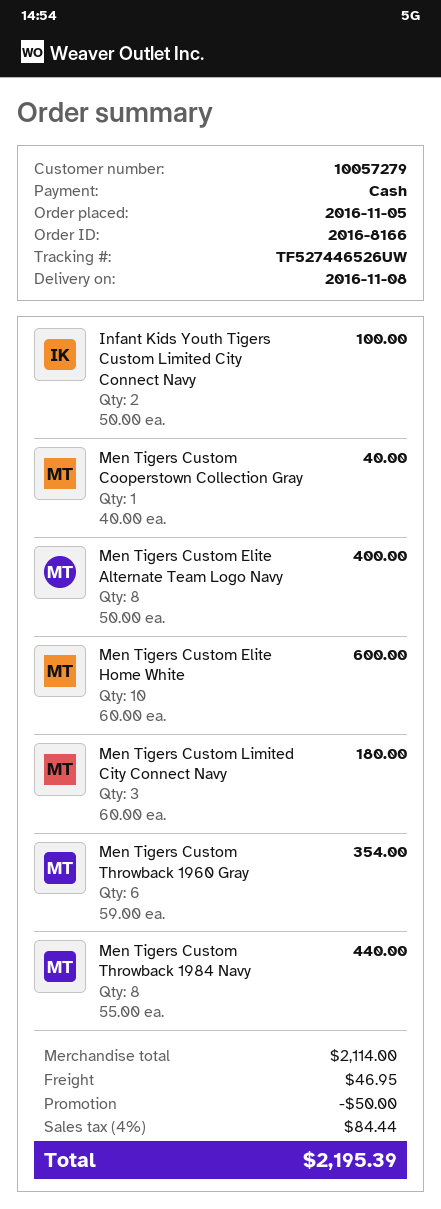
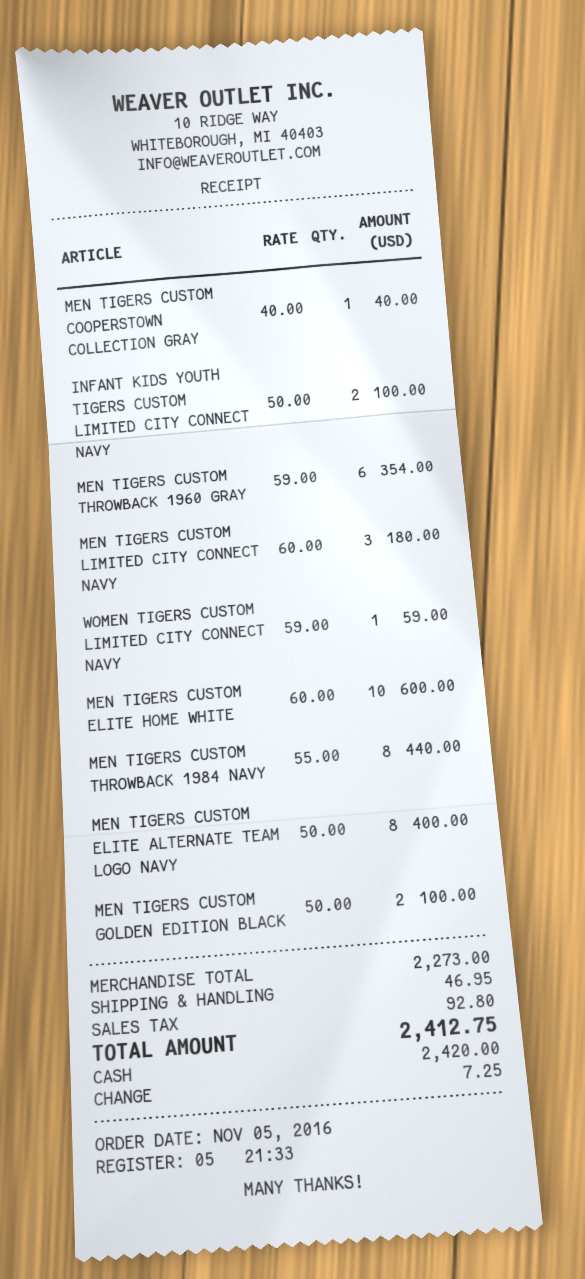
WOMEN TIGERS CUSTOM LIMITED CITY CONNECT NAVY: none -> 1 x 59.00 = 59.00
MEN TIGERS CUSTOM GOLDEN EDITION BLACK: none -> 2 x 50.00 = 100.00
subtotal: 2114.00 -> 2273.00
discount: 50.00 -> none
tax: 84.44 -> 92.80
total: 2195.39 -> 2412.75

